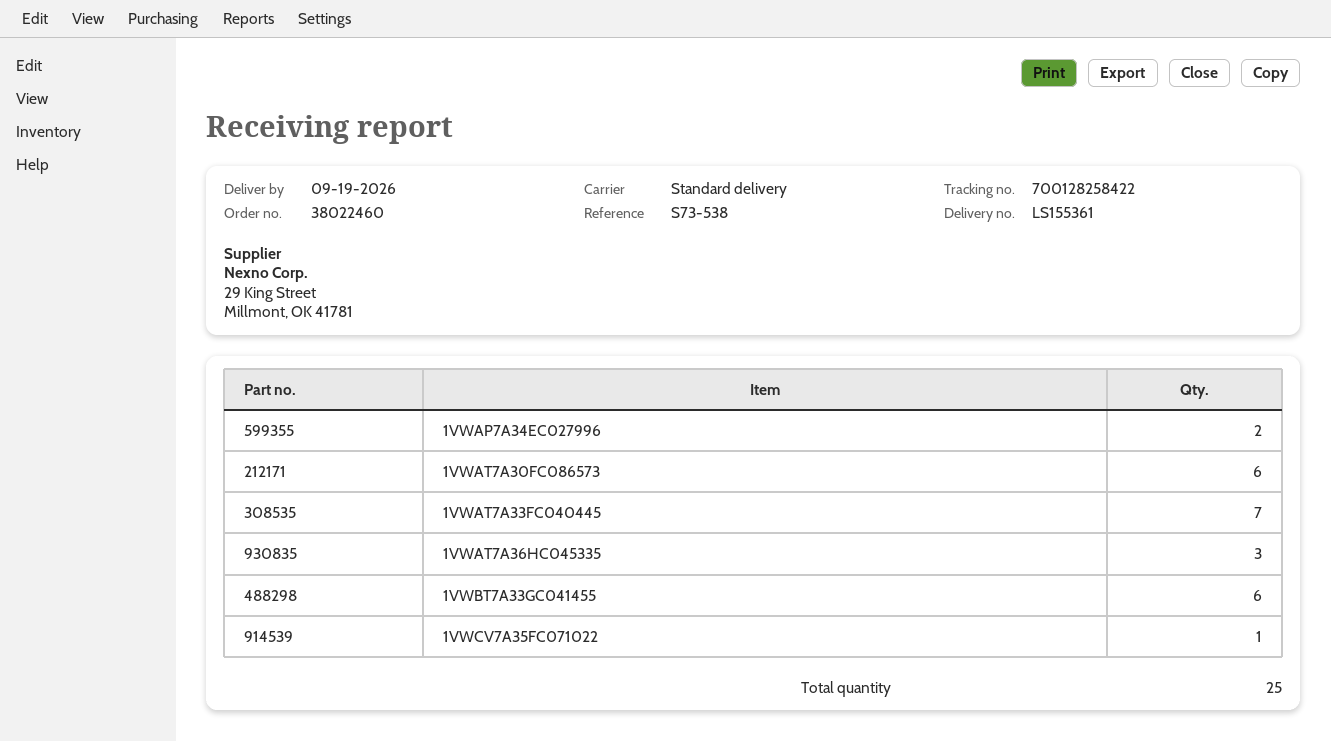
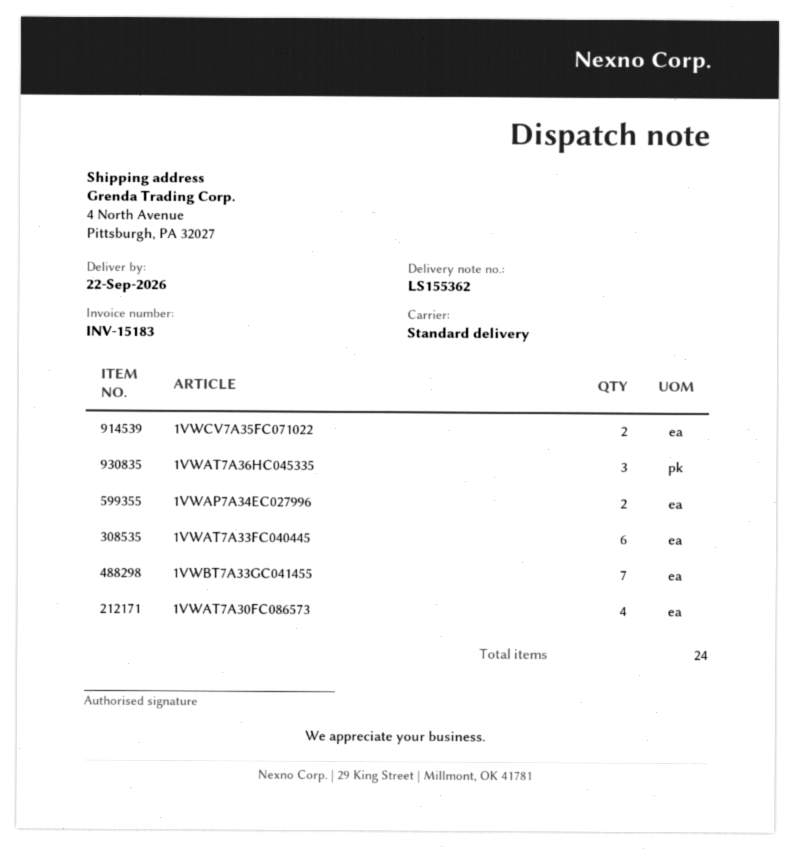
delivery note number: LS155361 -> LS155362
delivery date: 2026-09-19 -> 2026-09-22
1VWAT7A30FC086573: 6 -> 4
1VWAT7A33FC040445: 7 -> 6
1VWBT7A33GC041455: 6 -> 7
1VWCV7A35FC071022: 1 -> 2
total quantity: 25 -> 24

